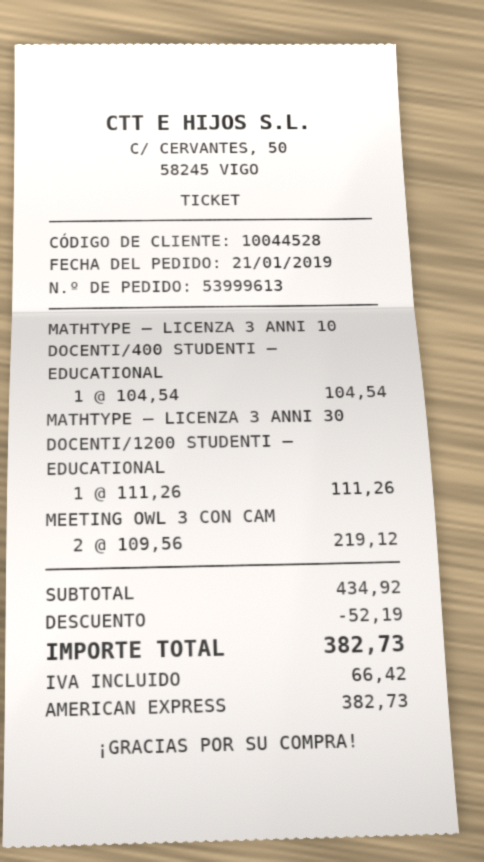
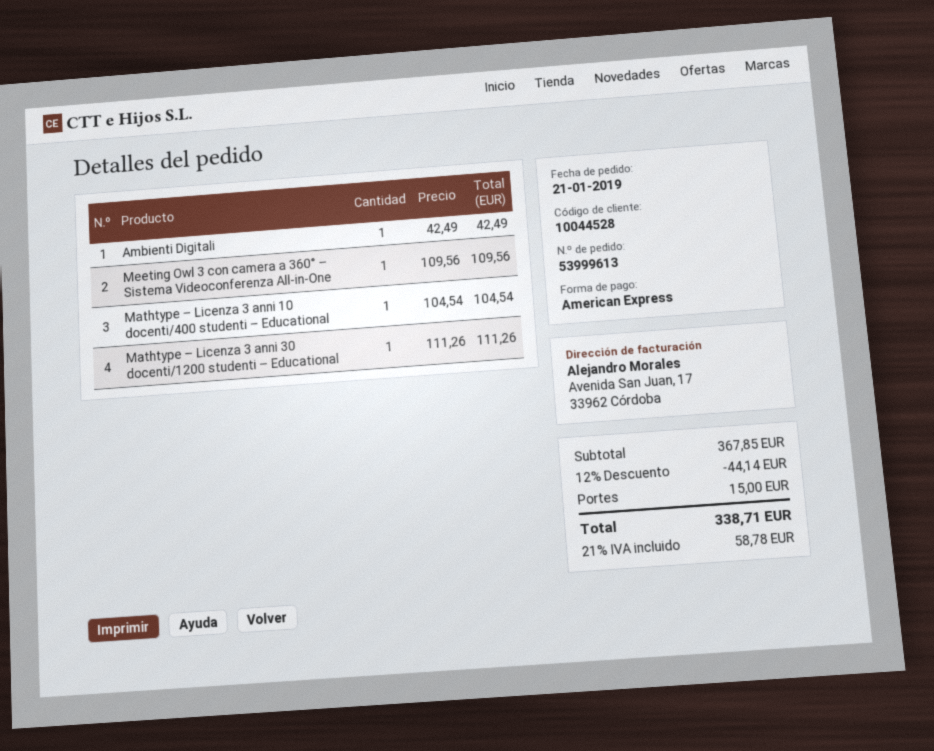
MEETING OWL 3 CON CAM: 2 x 109.56 = 219.12 -> 1 x 109.56 = 109.56
Ambienti Digitali: none -> 1 x 42.49 = 42.49
subtotal: 434.92 -> 367.85
discount: 52.19 -> 44.14
shipping: none -> 15.00
tax: 66.42 -> 58.78
total: 382.73 -> 338.71

